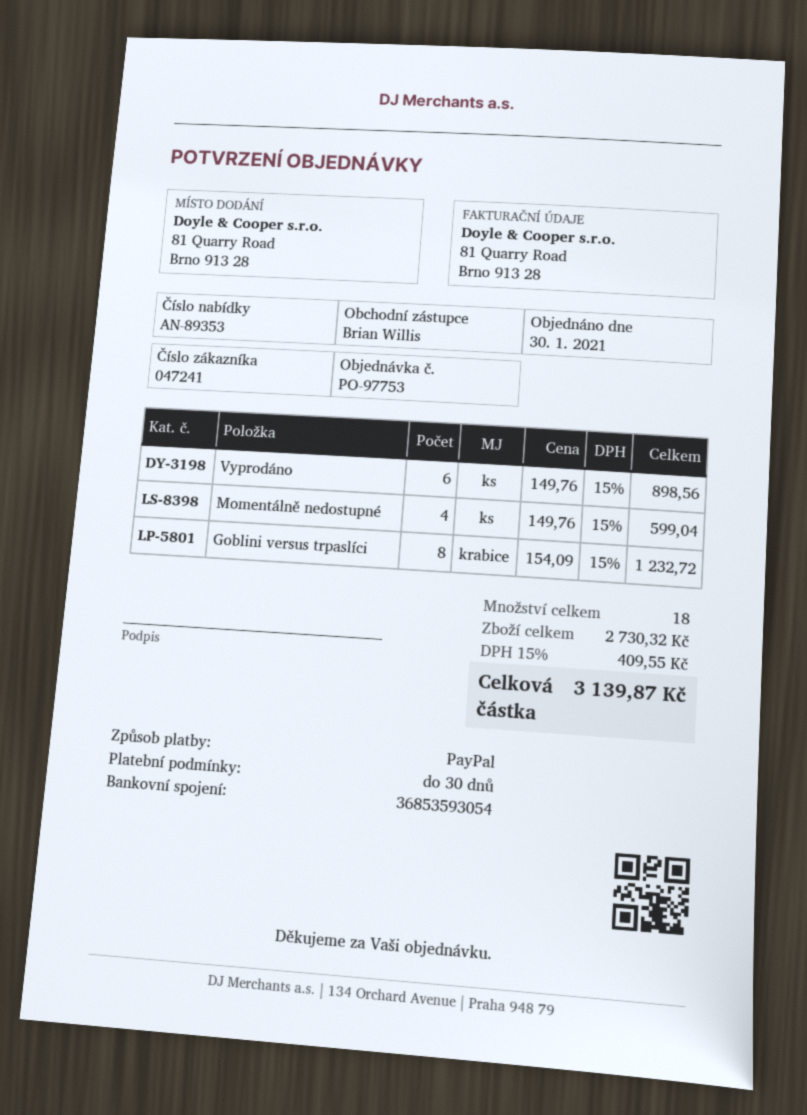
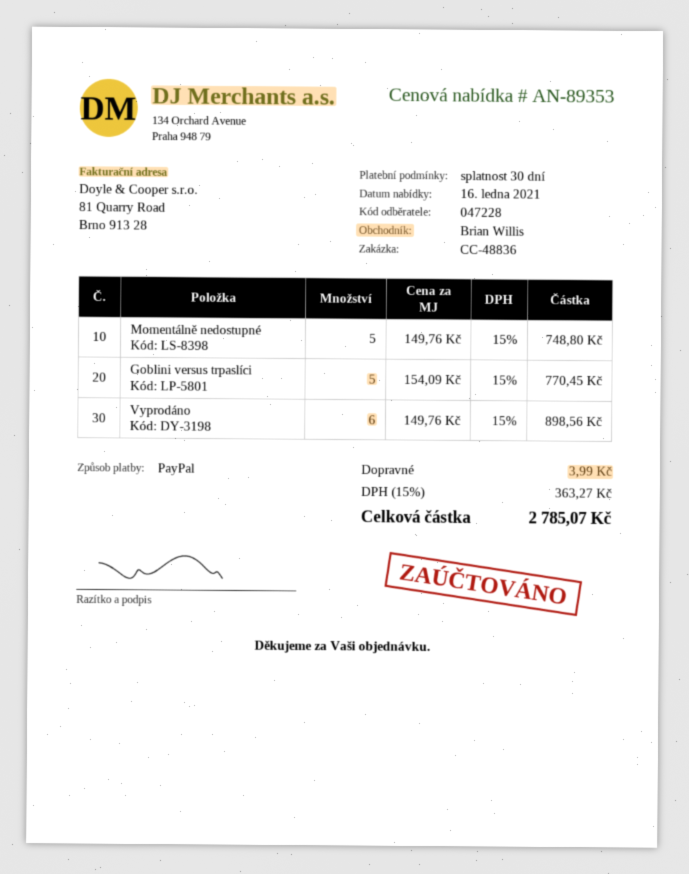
customer number: 047241 -> 047228
Momentálně nedostupné: 4 x 149.76 = 599.04 -> 5 x 149.76 = 748.80
Goblini versus trpaslíci: 8 x 154.09 = 1232.72 -> 5 x 154.09 = 770.45
shipping: none -> 3.99
tax: 15% = 409.55 -> 15% = 363.27
total: 3139.87 -> 2785.07

